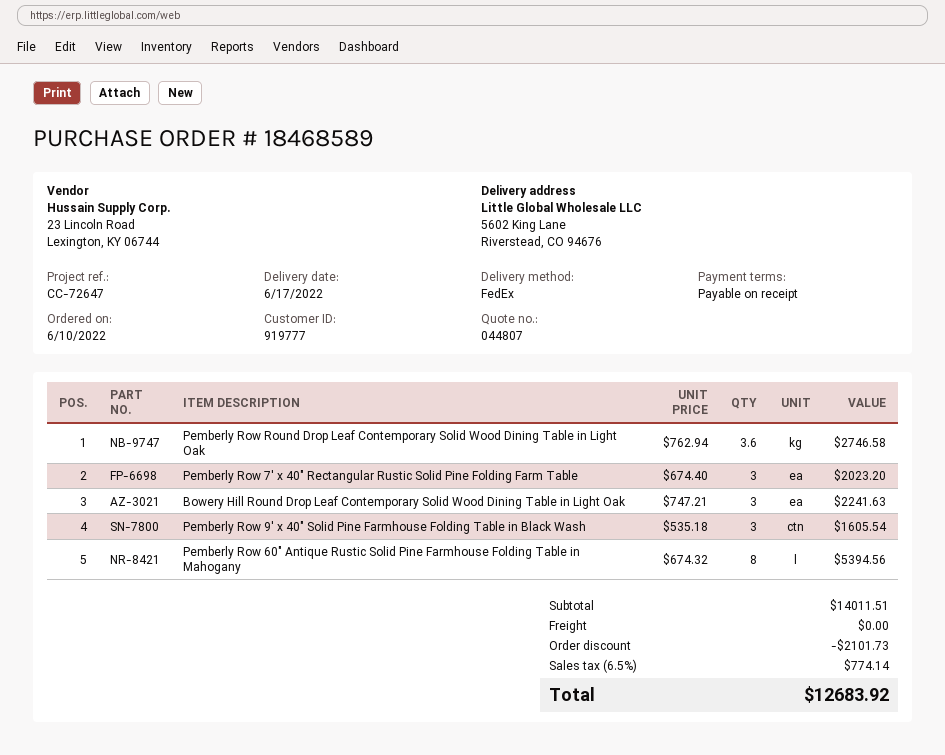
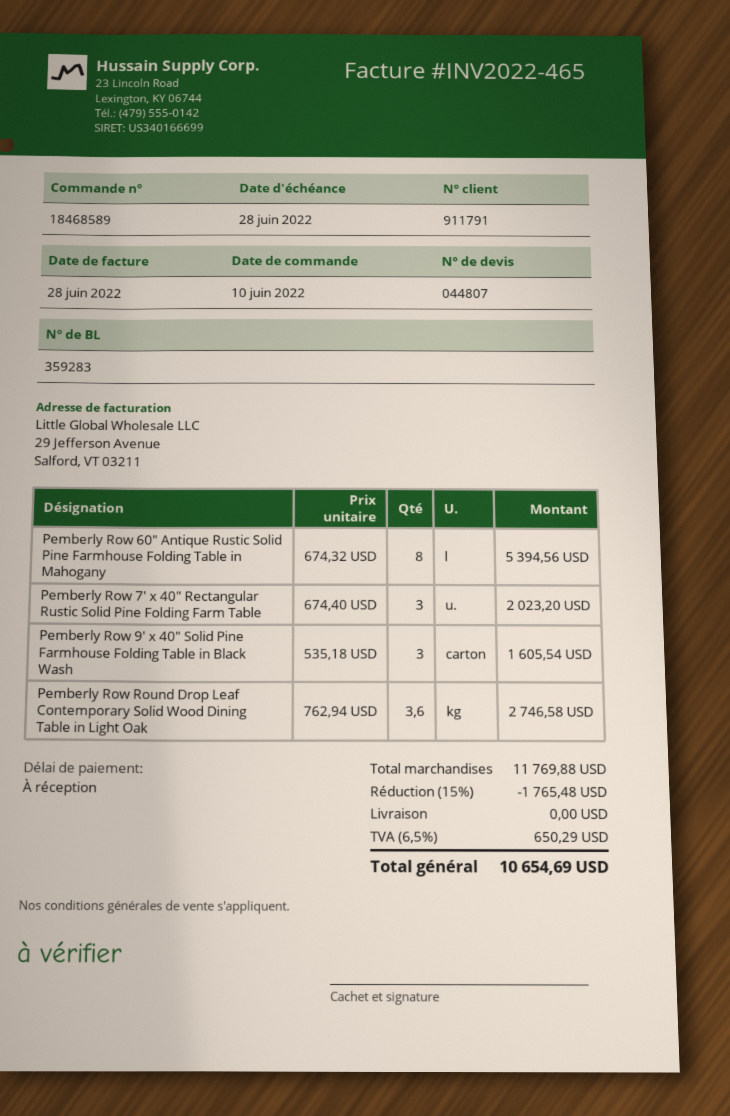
customer number: 919777 -> 911791
Bowery Hill Round Drop Leaf Contemporary Solid Wood Dining Table in Light Oak: 3 x 747.21 = 2241.63 -> none
subtotal: 14011.51 -> 11769.88
discount: 2101.73 -> 1765.48
tax: 6.5% = 774.14 -> 6.5% = 650.29
total: 12683.92 -> 10654.69

